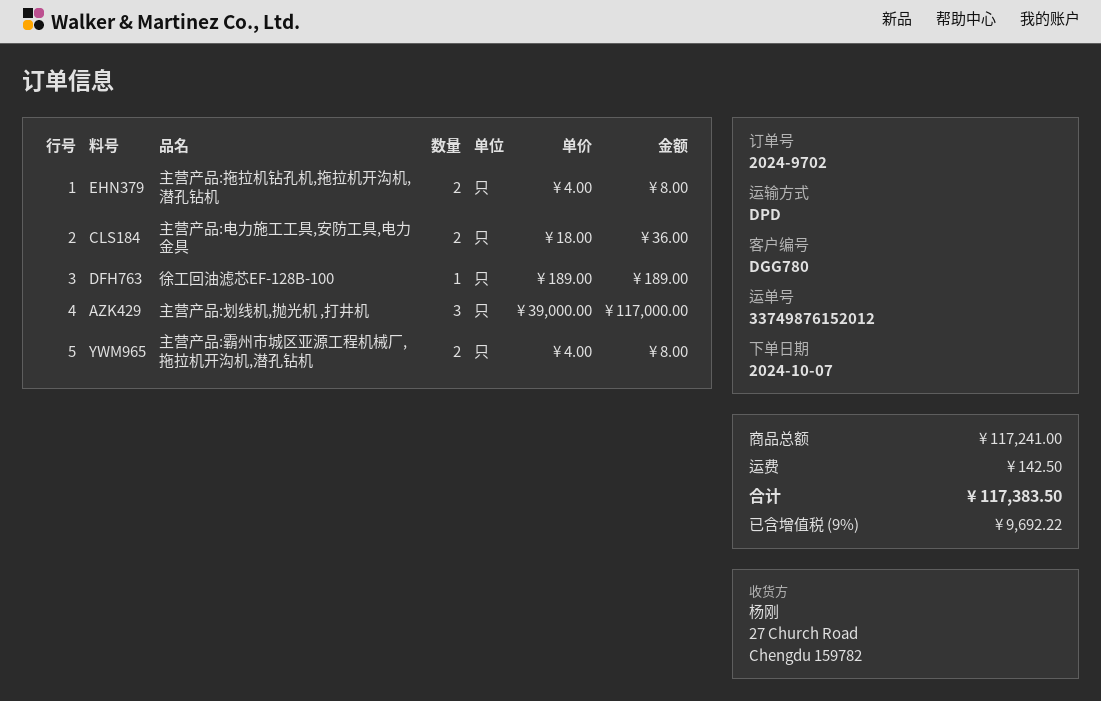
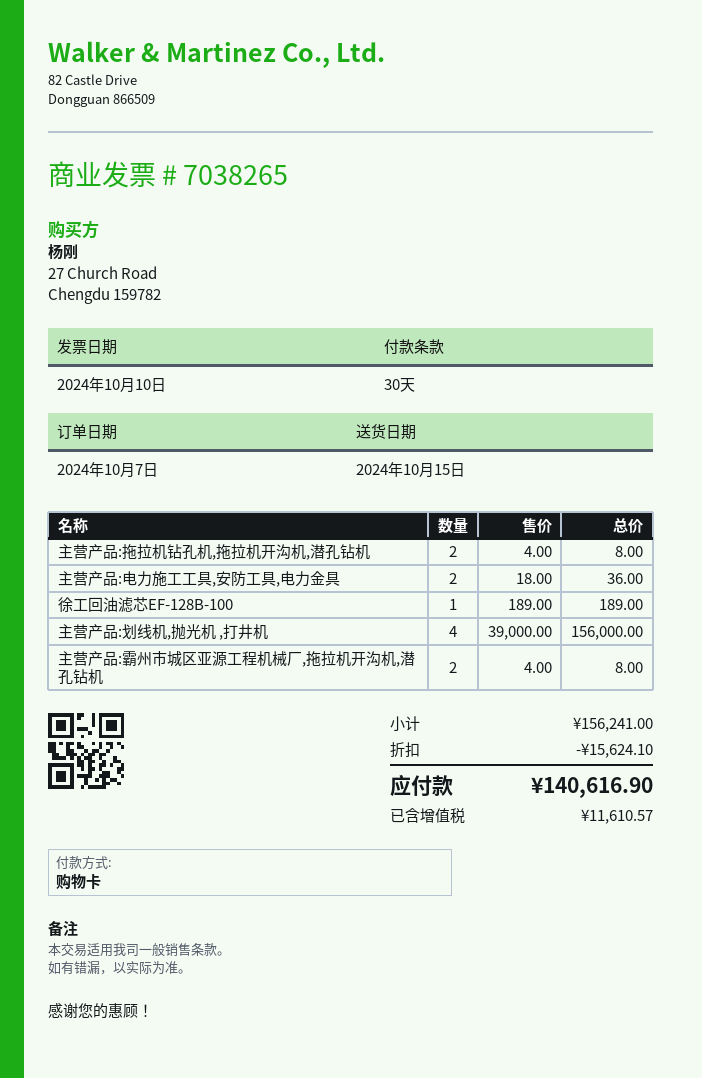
主营产品:划线机,抛光机 ,打井机: 3 x 39000.00 = 117000.00 -> 4 x 39000.00 = 156000.00
subtotal: 117241.00 -> 156241.00
discount: none -> 15624.10
shipping: 142.50 -> none
tax: 9692.22 -> 11610.57
total: 117383.50 -> 140616.90

